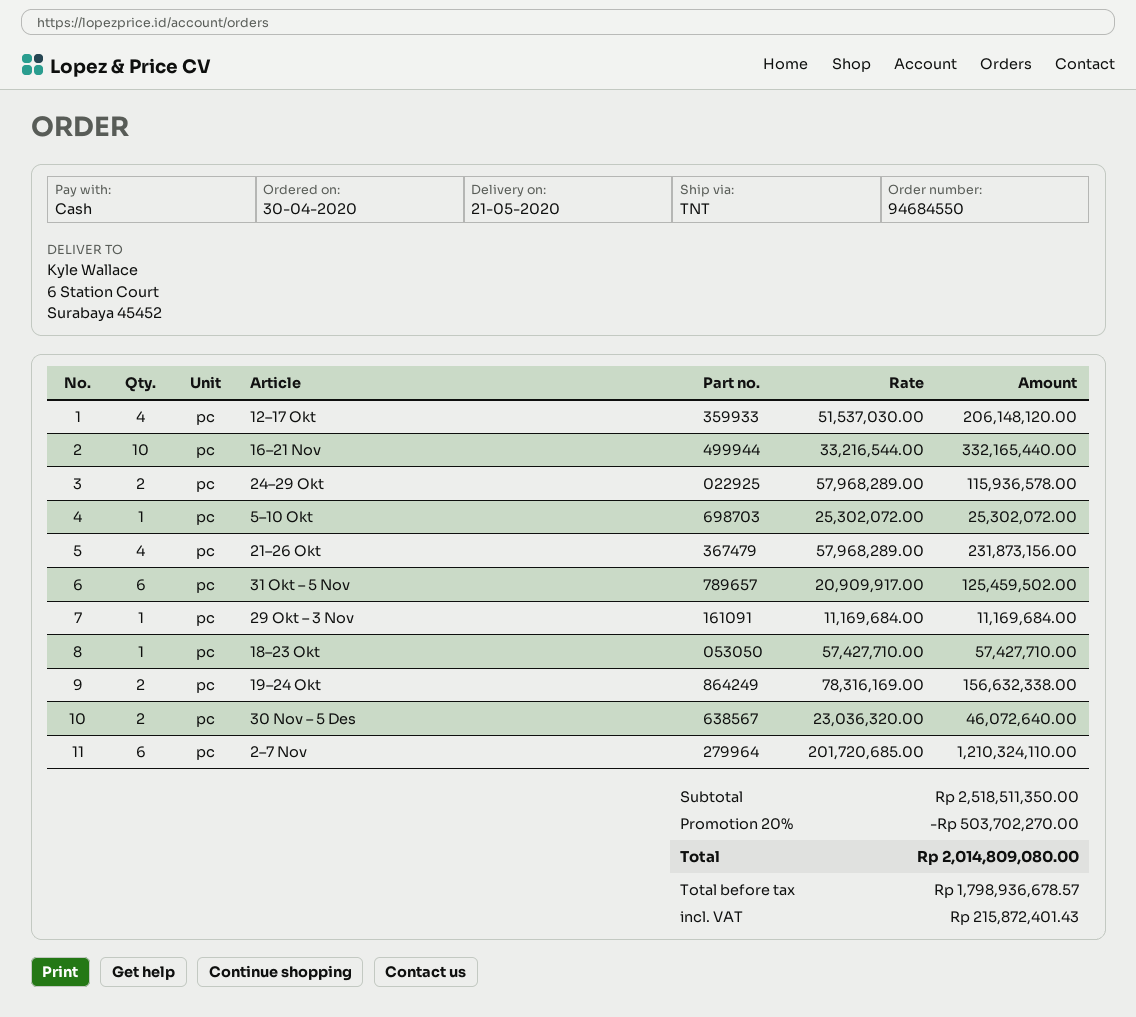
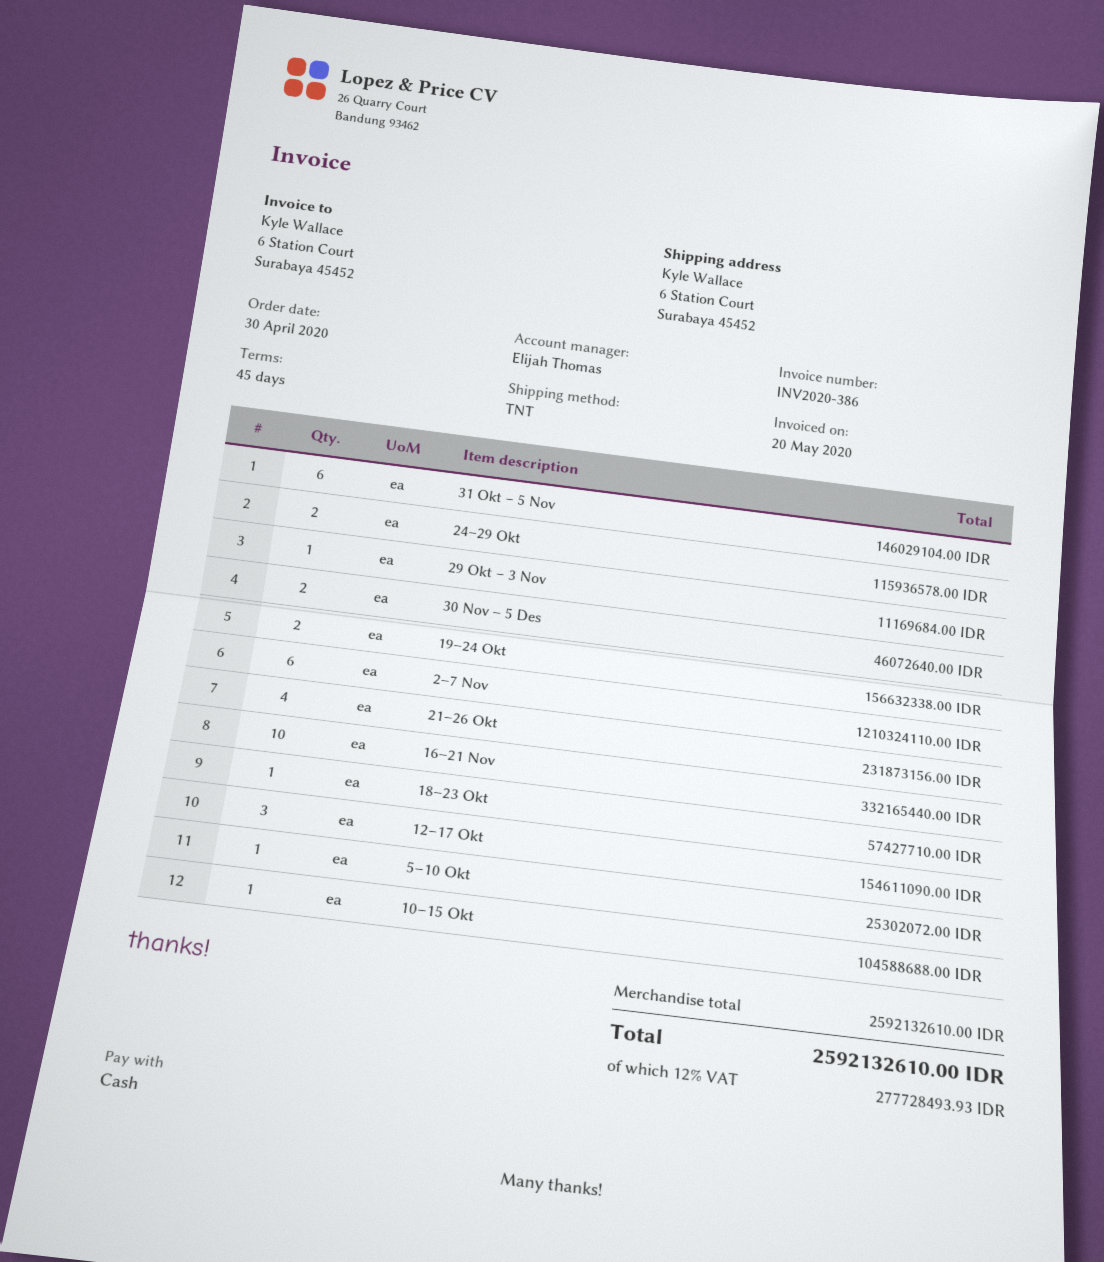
12–17 Okt: 4 for 206148120.00 -> 3 for 154611090.00
31 Okt – 5 Nov: 6 for 125459502.00 -> 6 for 146029104.00
10–15 Okt: none -> 1 for 104588688.00
subtotal: 2518511350.00 -> 2592132610.00
discount: 20% = 503702270.00 -> none
tax: 215872401.43 -> 277728493.93
total: 2014809080.00 -> 2592132610.00

